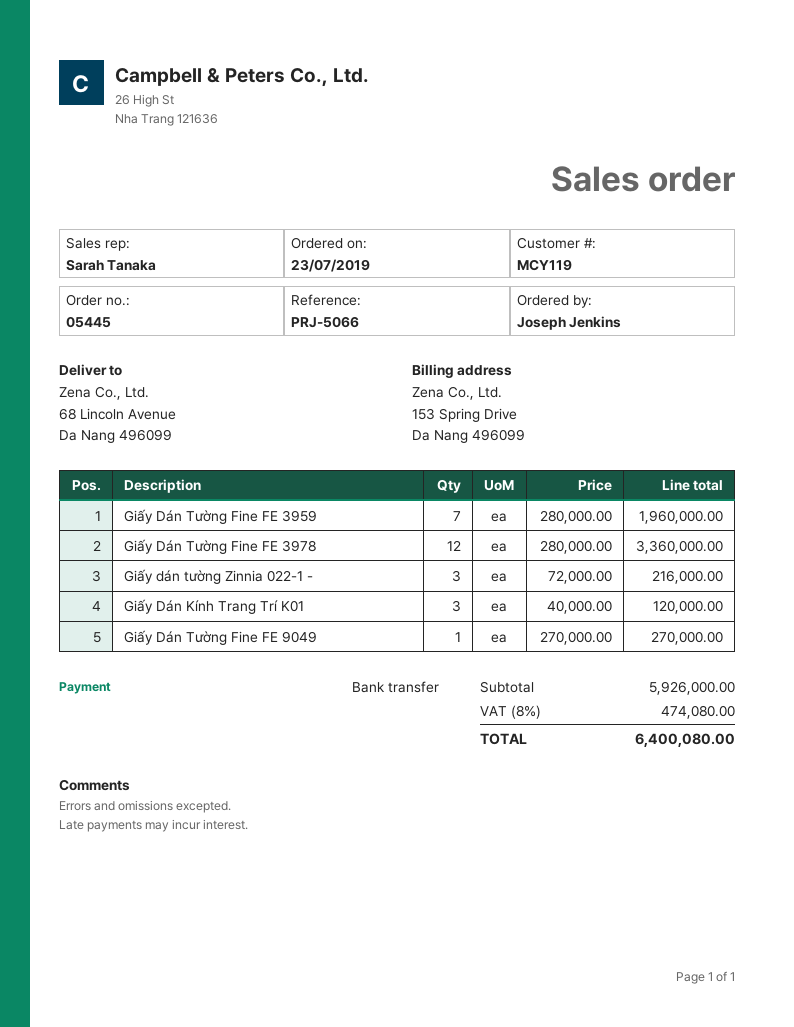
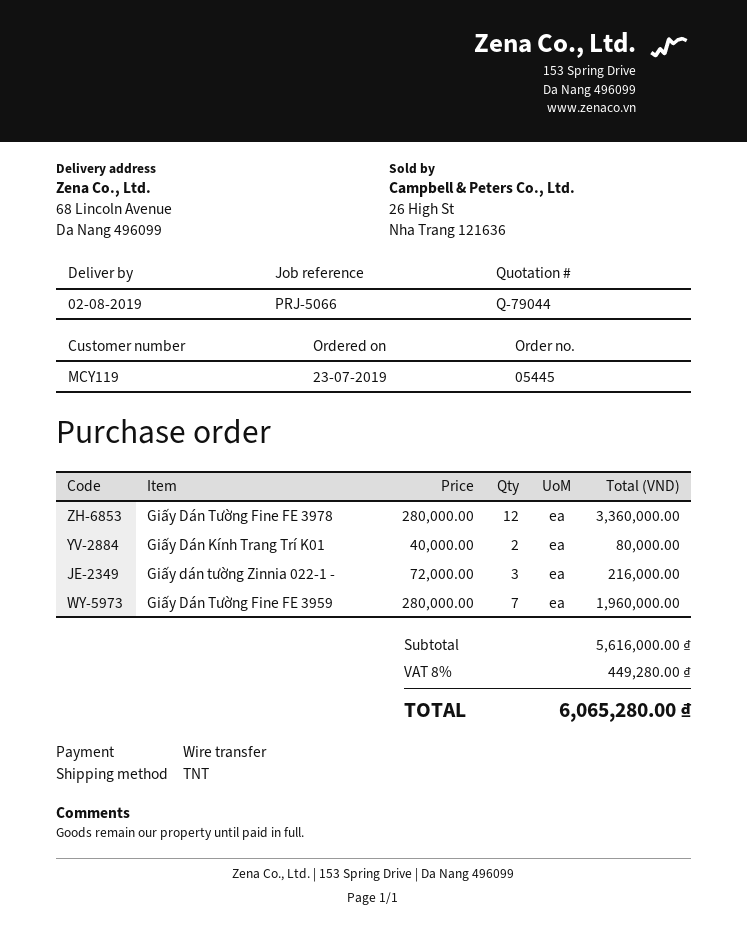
Giấy Dán Kính Trang Trí K01: 3 x 40000.00 = 120000.00 -> 2 x 40000.00 = 80000.00
Giấy Dán Tường Fine FE 9049: 1 x 270000.00 = 270000.00 -> none
subtotal: 5926000.00 -> 5616000.00
tax: 8% = 474080.00 -> 8% = 449280.00
total: 6400080.00 -> 6065280.00

